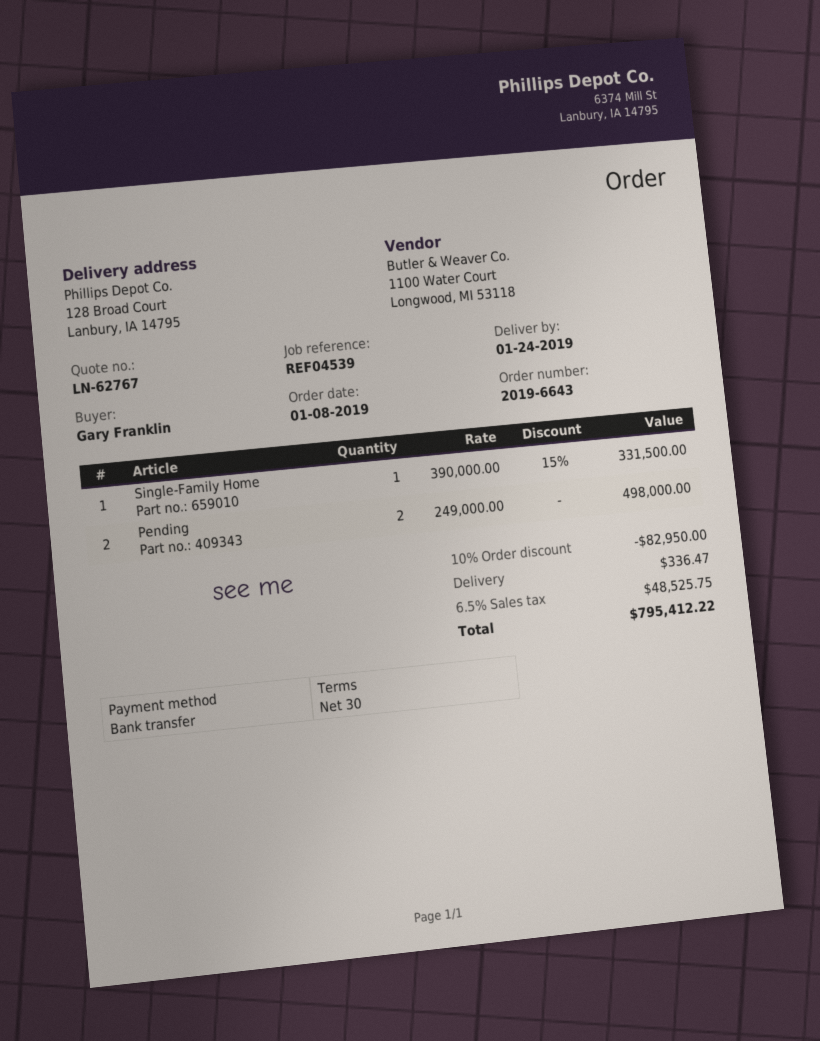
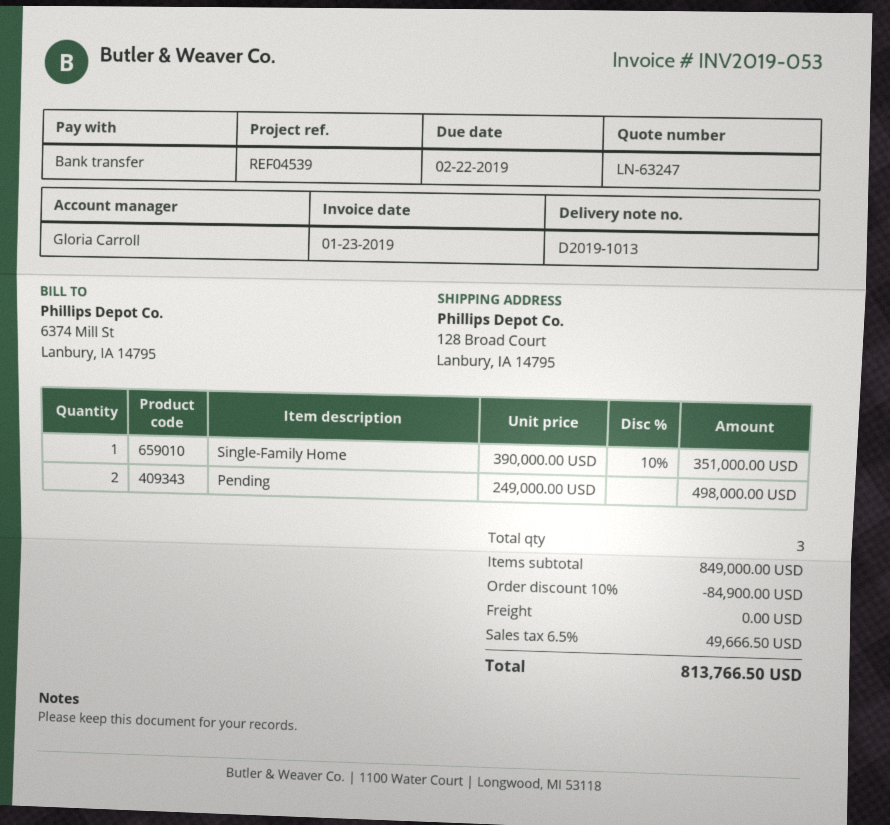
quote number: LN-62767 -> LN-63247
Single-Family Home: 1 x 390000.00 - 15% = 331500.00 -> 1 x 390000.00 - 10% = 351000.00
discount: 10% = 82950.00 -> 10% = 84900.00
shipping: 336.47 -> 0.00
tax: 6.5% = 48525.75 -> 6.5% = 49666.50
total: 795412.22 -> 813766.50

